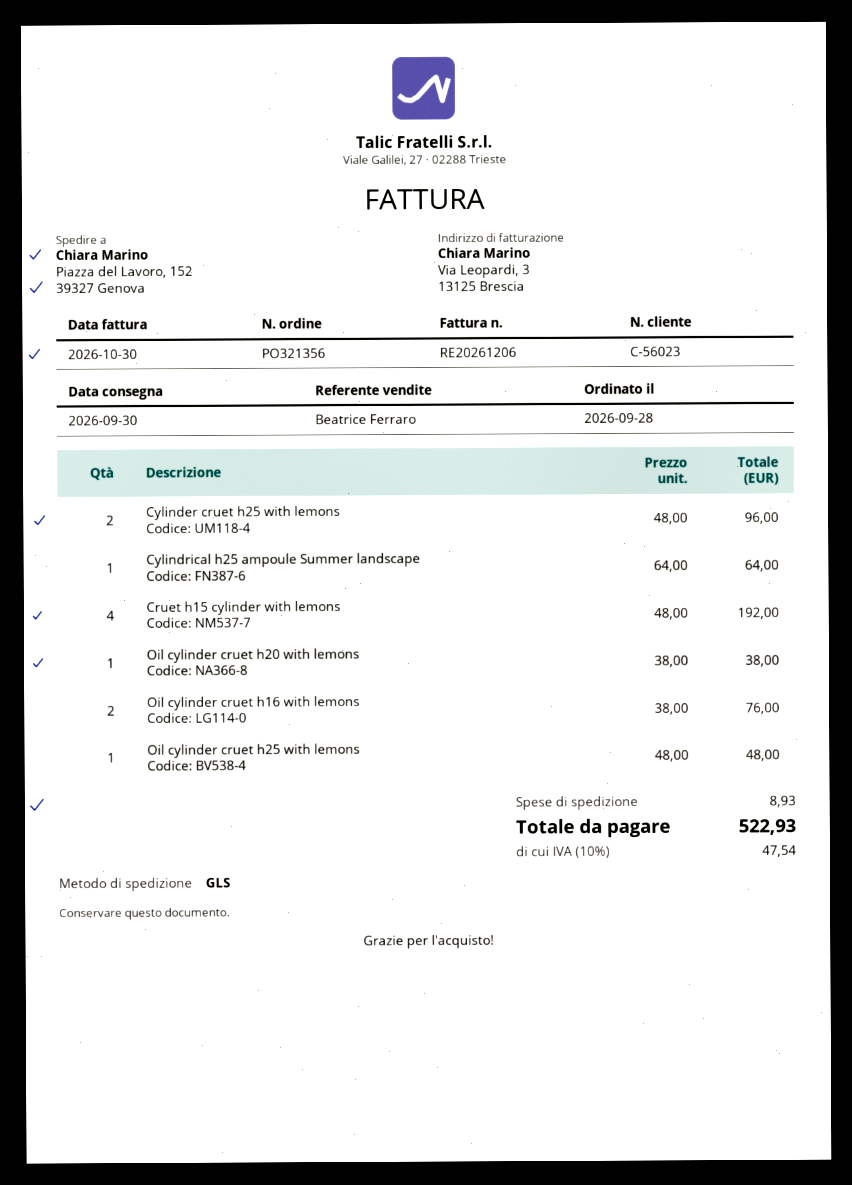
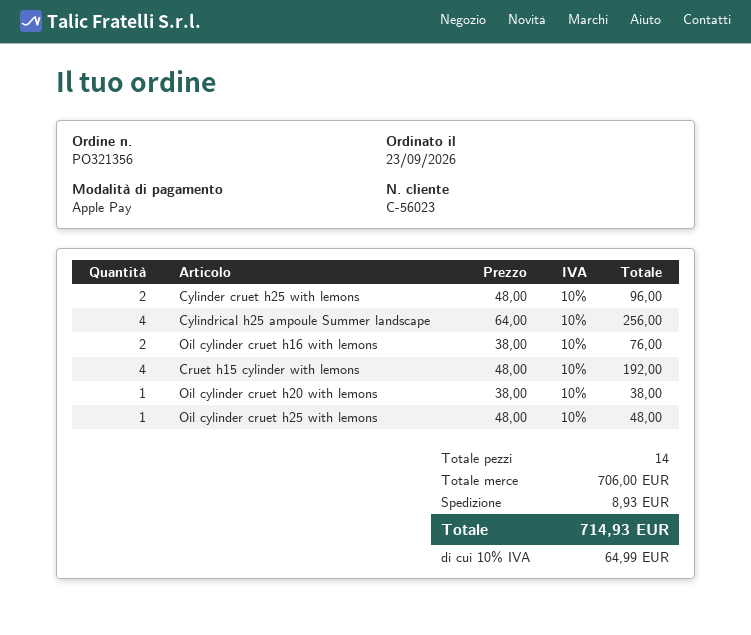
order date: 2026-09-28 -> 2026-09-23
Cylindrical h25 ampoule Summer landscape: 1 x 64.00 = 64.00 -> 4 x 64.00 = 256.00
tax: 10% = 47.54 -> 10% = 64.99
total: 522.93 -> 714.93

